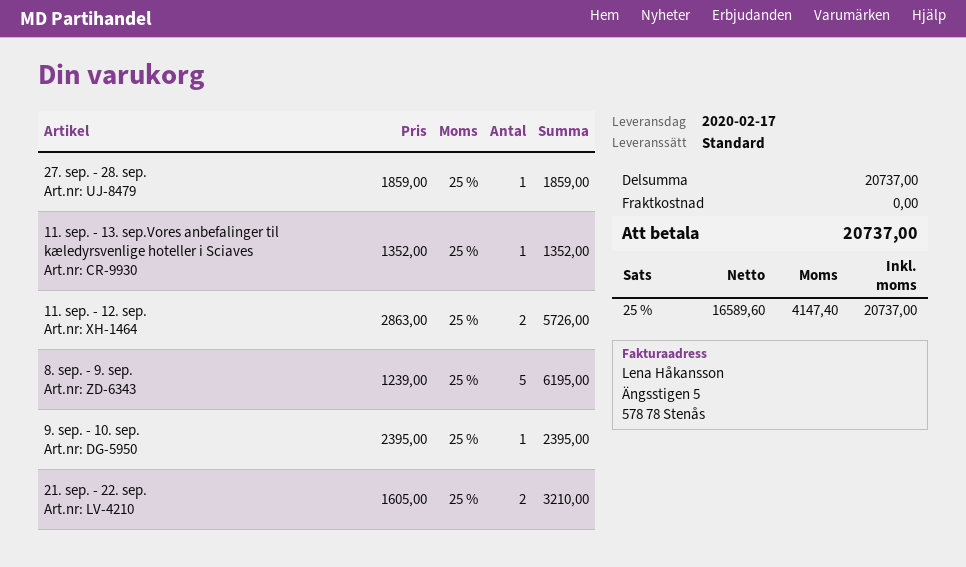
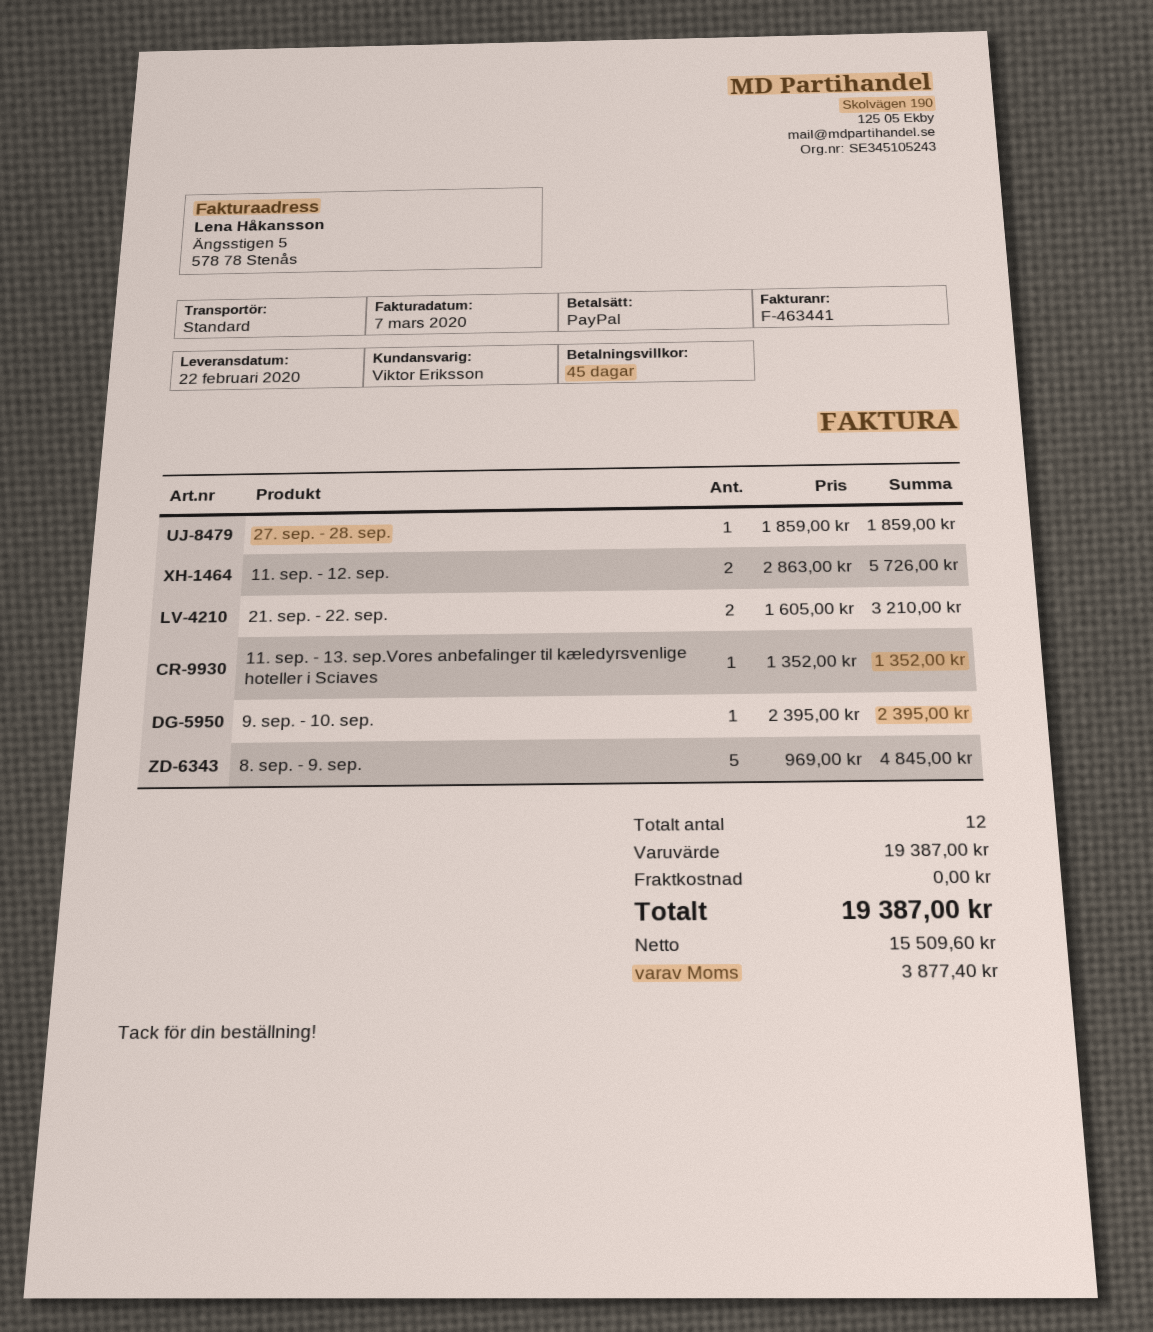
delivery date: 2020-02-17 -> 2020-02-22
8. sep. - 9. sep.: 5 x 1239.00 = 6195.00 -> 5 x 969.00 = 4845.00
subtotal: 20737.00 -> 19387.00
net: 16589.60 -> 15509.60
tax: 4147.40 -> 3877.40
total: 20737.00 -> 19387.00

